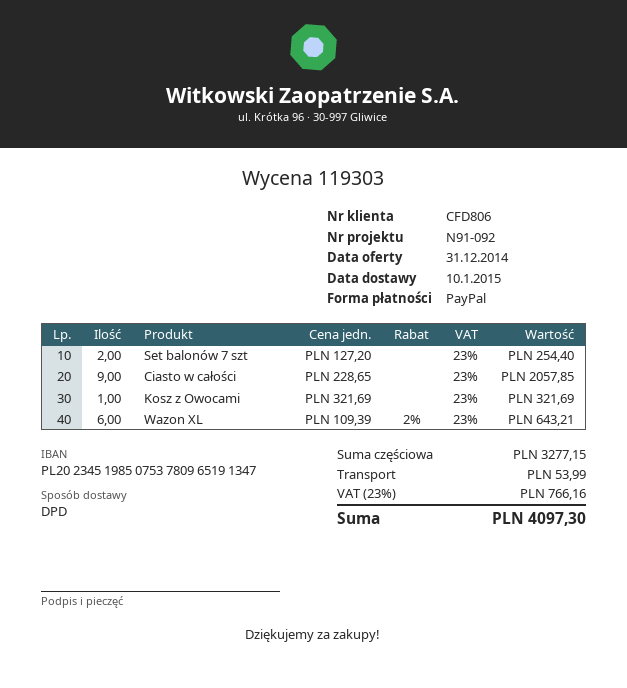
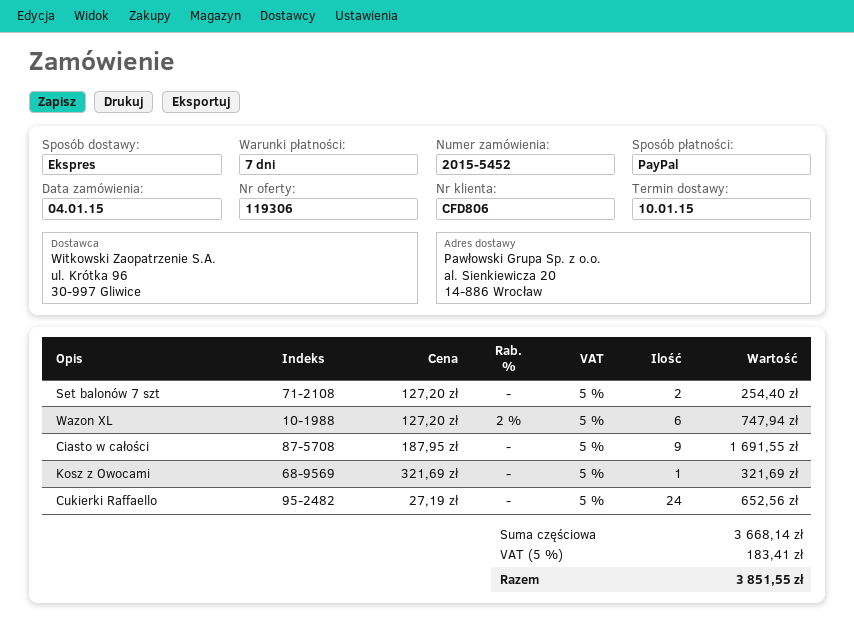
quote number: 119303 -> 119306
shipping method: DPD -> express
Ciasto w całości: 9 x 228.65 = 2057.85 -> 9 x 187.95 = 1691.55
Wazon XL: 6 x 109.39 - 2% = 643.21 -> 6 x 127.20 - 2% = 747.94
Cukierki Raffaello: none -> 24 x 27.19 = 652.56
subtotal: 3277.15 -> 3668.14
shipping: 53.99 -> none
tax: 23% = 766.16 -> 5% = 183.41
total: 4097.30 -> 3851.55

